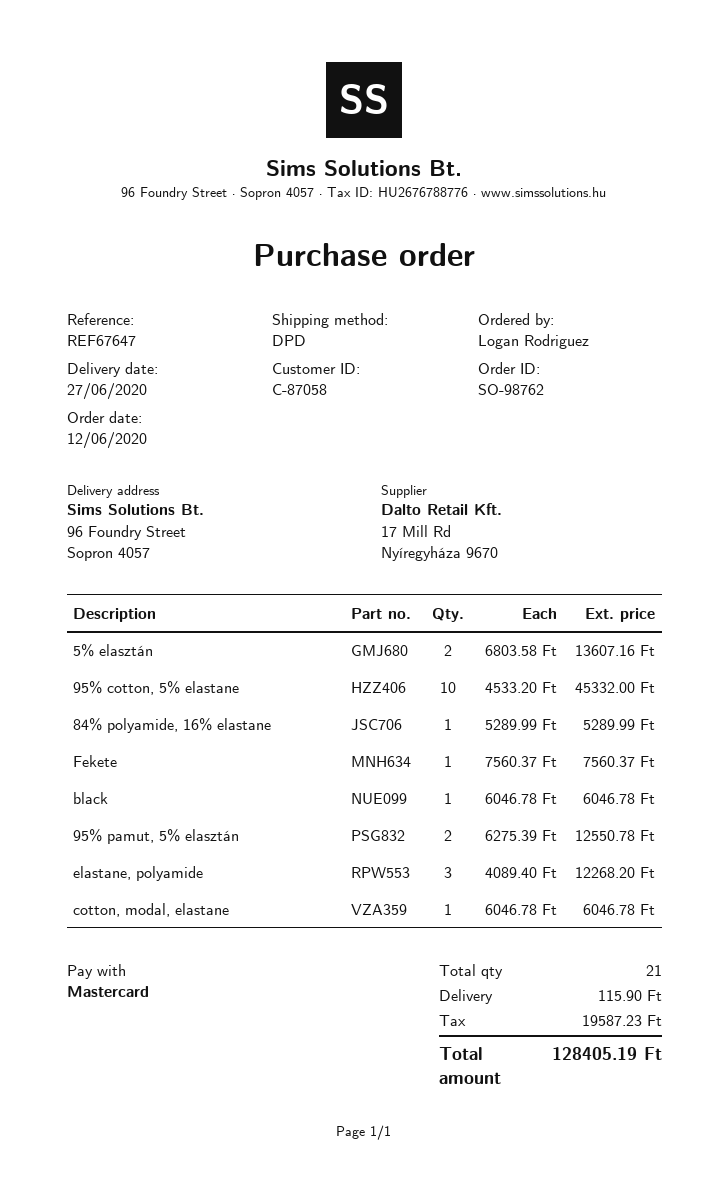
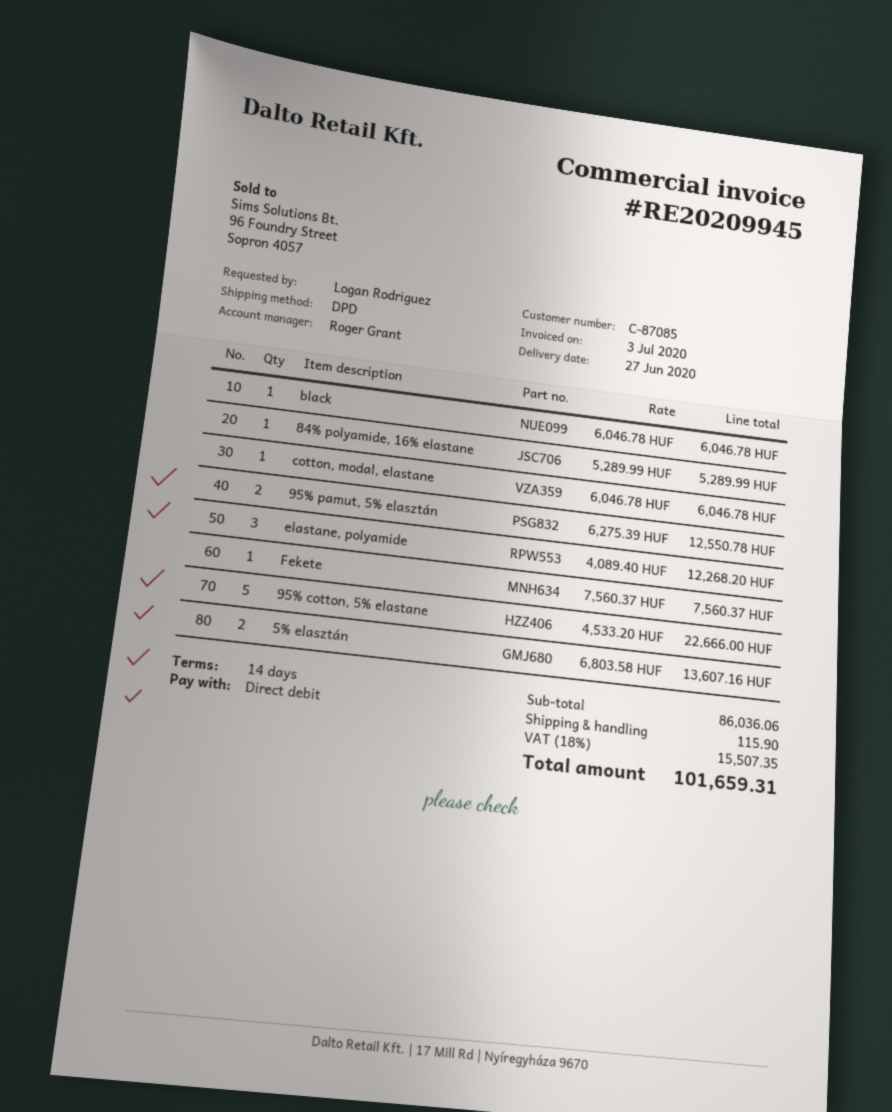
customer number: C-87058 -> C-87085
payment method: Mastercard -> direct debit
95% cotton, 5% elastane: 10 x 4533.20 = 45332.00 -> 5 x 4533.20 = 22666.00
tax: 19587.23 -> 15507.35
total: 128405.19 -> 101659.31

